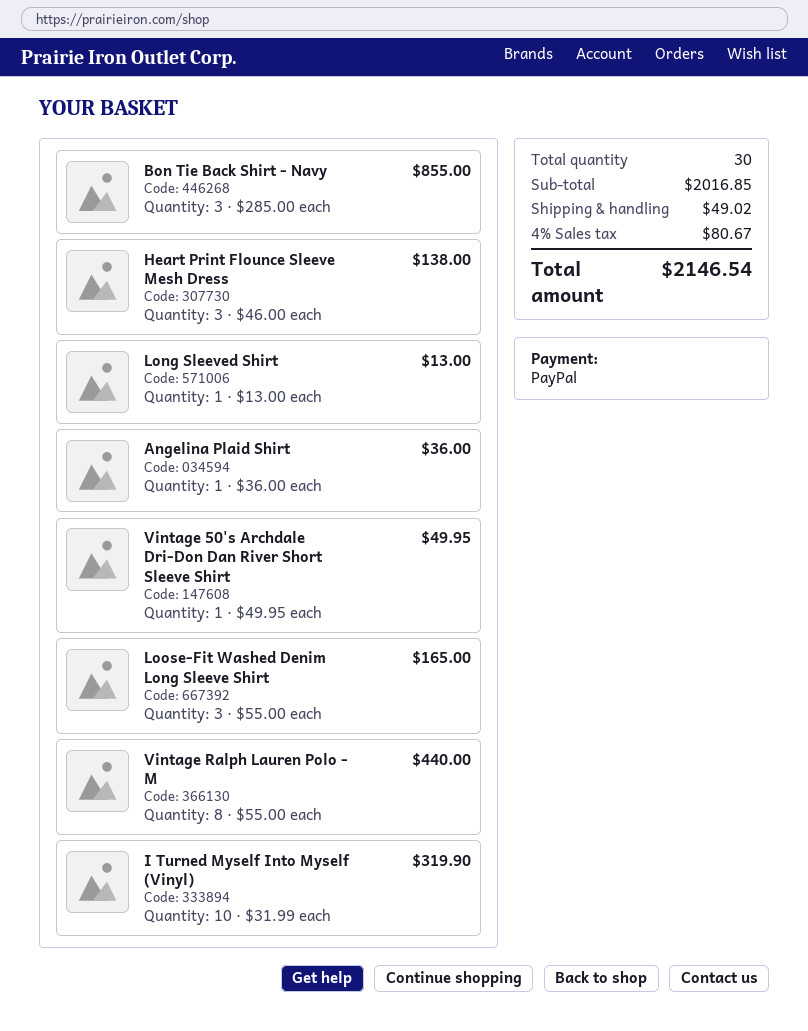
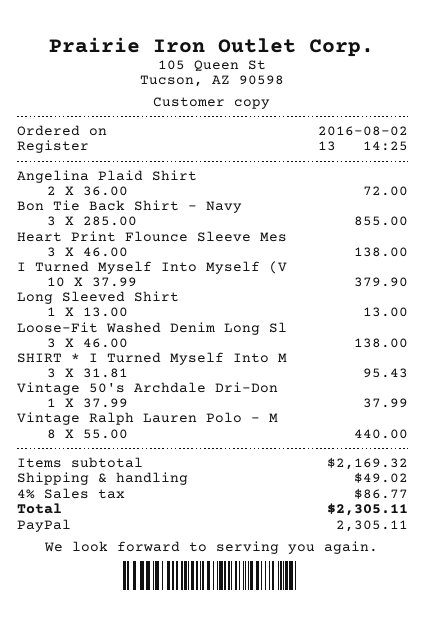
Angelina Plaid Shirt: 1 x 36.00 = 36.00 -> 2 x 36.00 = 72.00
Vintage 50's Archdale Dri-Don Dan River Short Sleeve Shirt: 1 x 49.95 = 49.95 -> 1 x 37.99 = 37.99
Loose-Fit Washed Denim Long Sleeve Shirt: 3 x 55.00 = 165.00 -> 3 x 46.00 = 138.00
I Turned Myself Into Myself (Vinyl): 10 x 31.99 = 319.90 -> 10 x 37.99 = 379.90
SHIRT * I Turned Myself Into M: none -> 3 x 31.81 = 95.43
subtotal: 2016.85 -> 2169.32
tax: 4% = 80.67 -> 4% = 86.77
total: 2146.54 -> 2305.11

